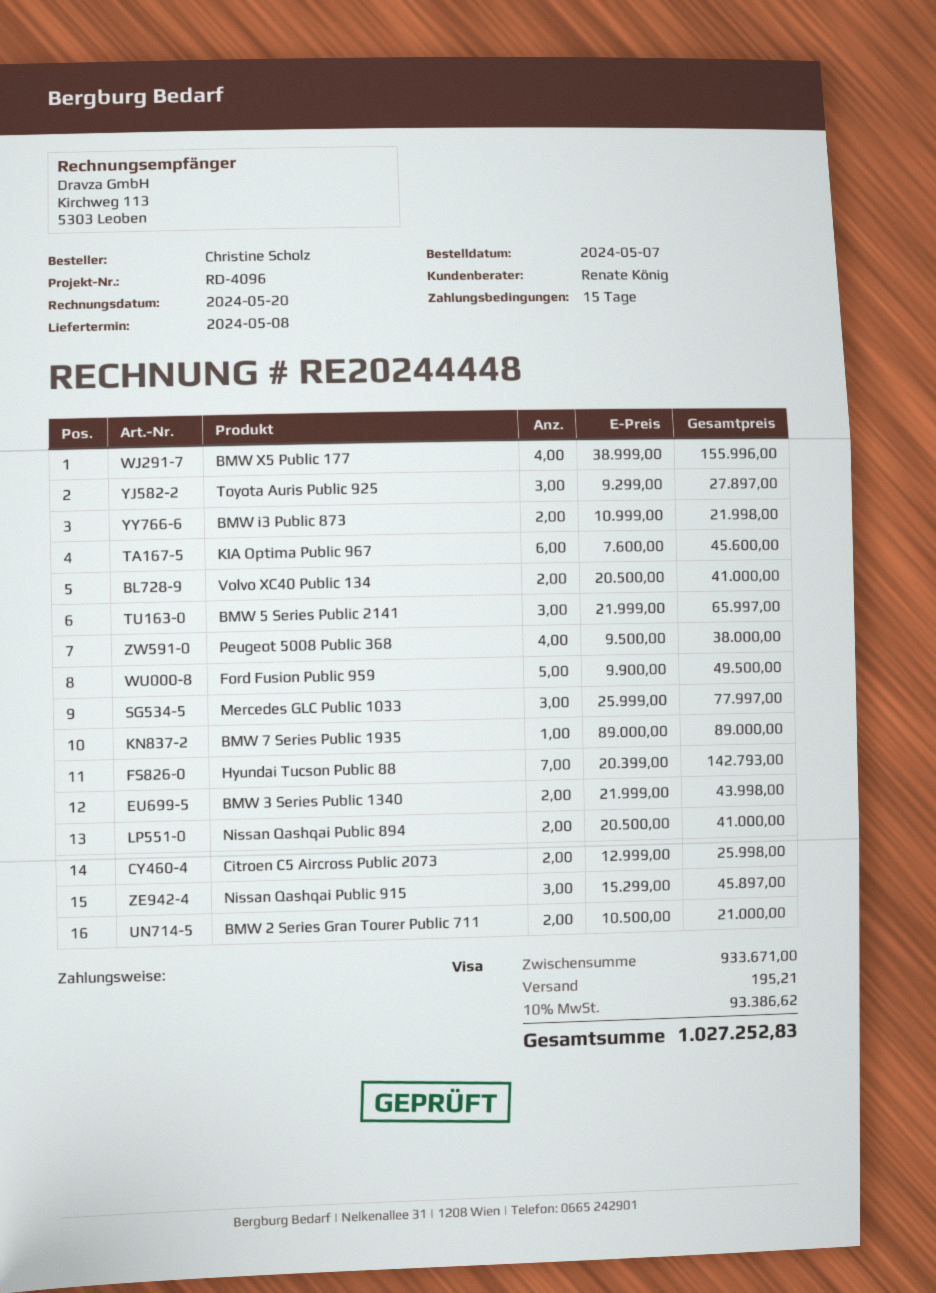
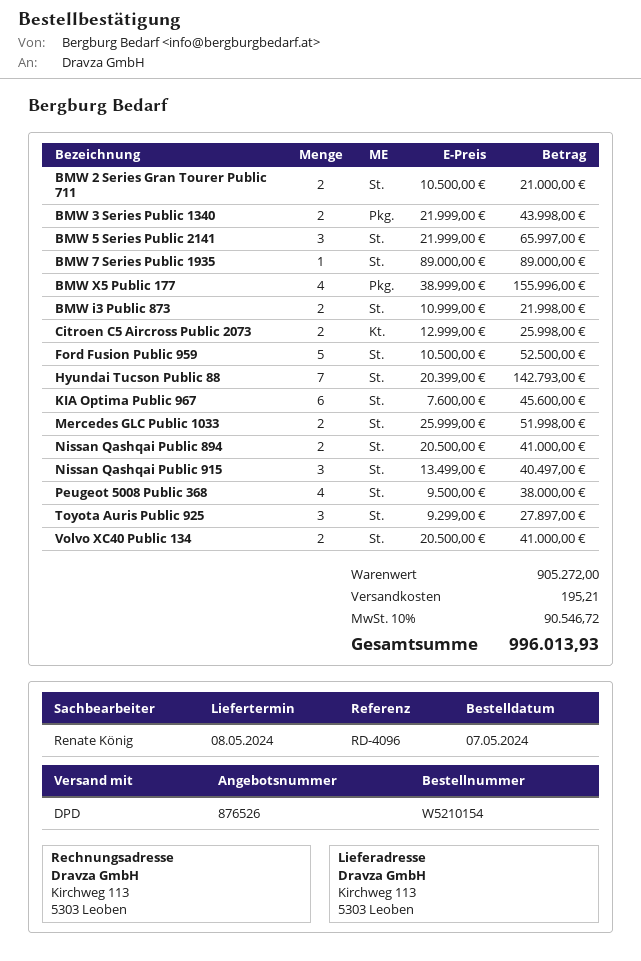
Ford Fusion Public 959: 5 x 9900.00 = 49500.00 -> 5 x 10500.00 = 52500.00
Mercedes GLC Public 1033: 3 x 25999.00 = 77997.00 -> 2 x 25999.00 = 51998.00
Nissan Qashqai Public 915: 3 x 15299.00 = 45897.00 -> 3 x 13499.00 = 40497.00
subtotal: 933671.00 -> 905272.00
tax: 10% = 93386.62 -> 10% = 90546.72
total: 1027252.83 -> 996013.93

